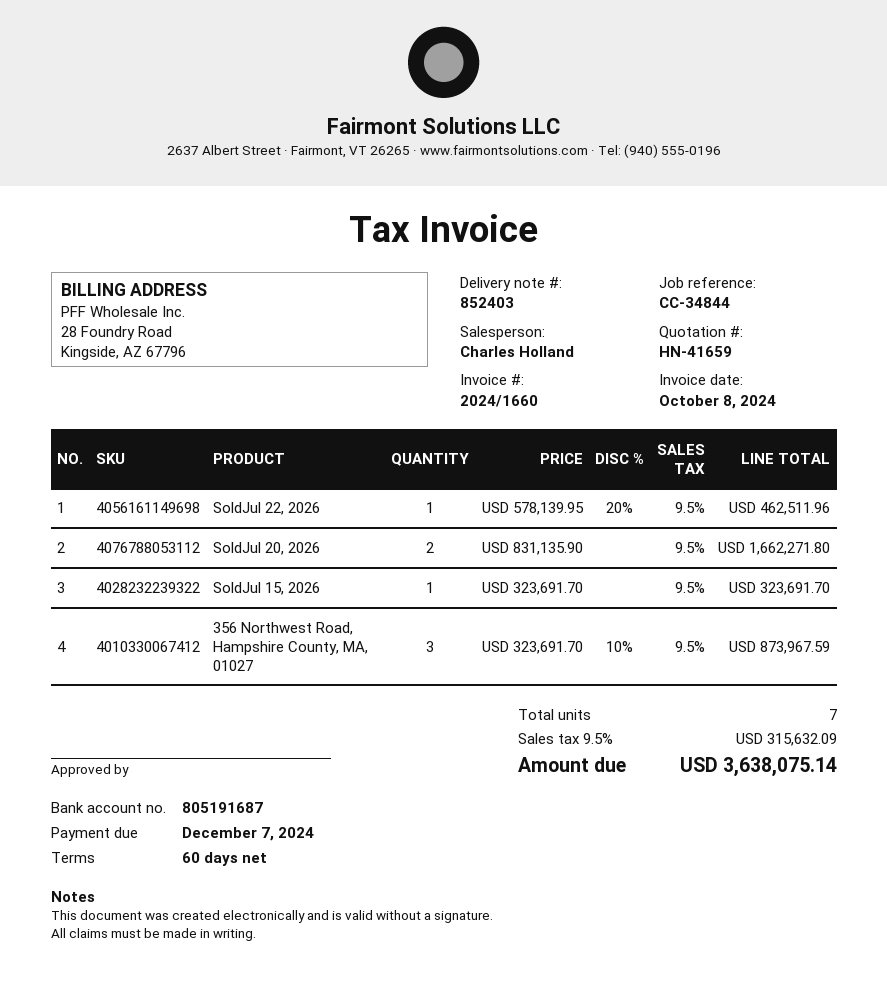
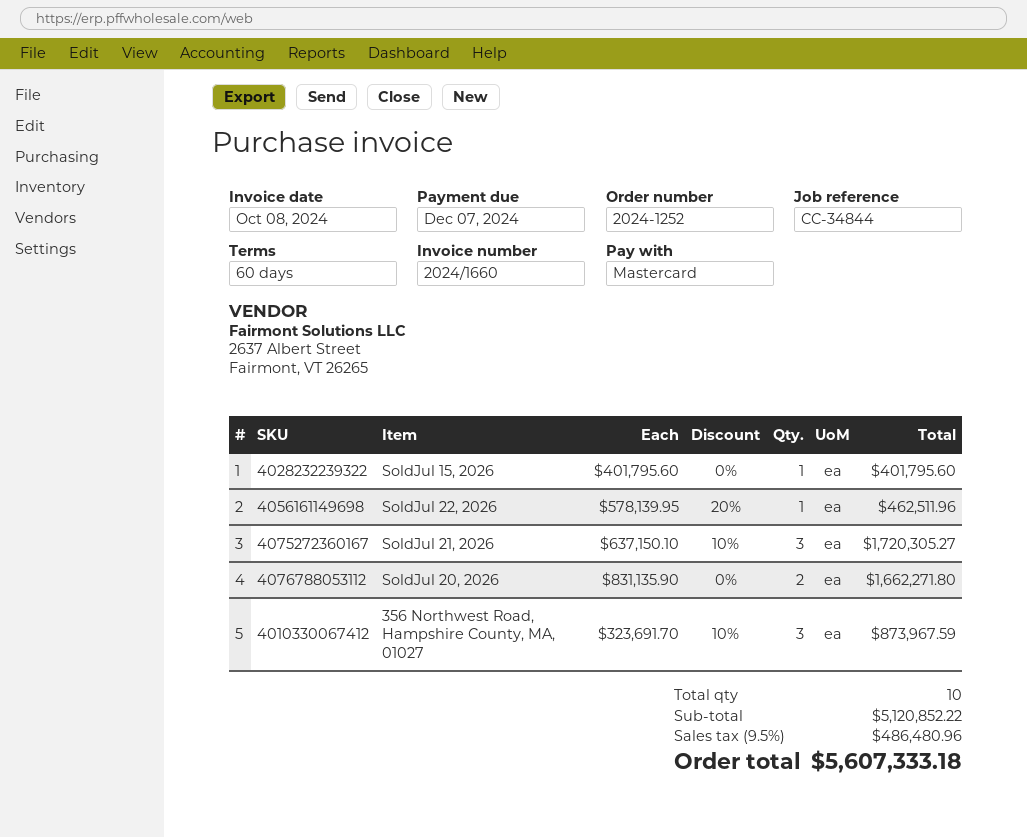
SoldJul 15, 2026: 1 x 323691.70 = 323691.70 -> 1 x 401795.60 = 401795.60
SoldJul 21, 2026: none -> 3 x 637150.10 - 10% = 1720305.27
total quantity: 7 -> 10
tax: 9.5% = 315632.09 -> 9.5% = 486480.96
total: 3638075.14 -> 5607333.18

